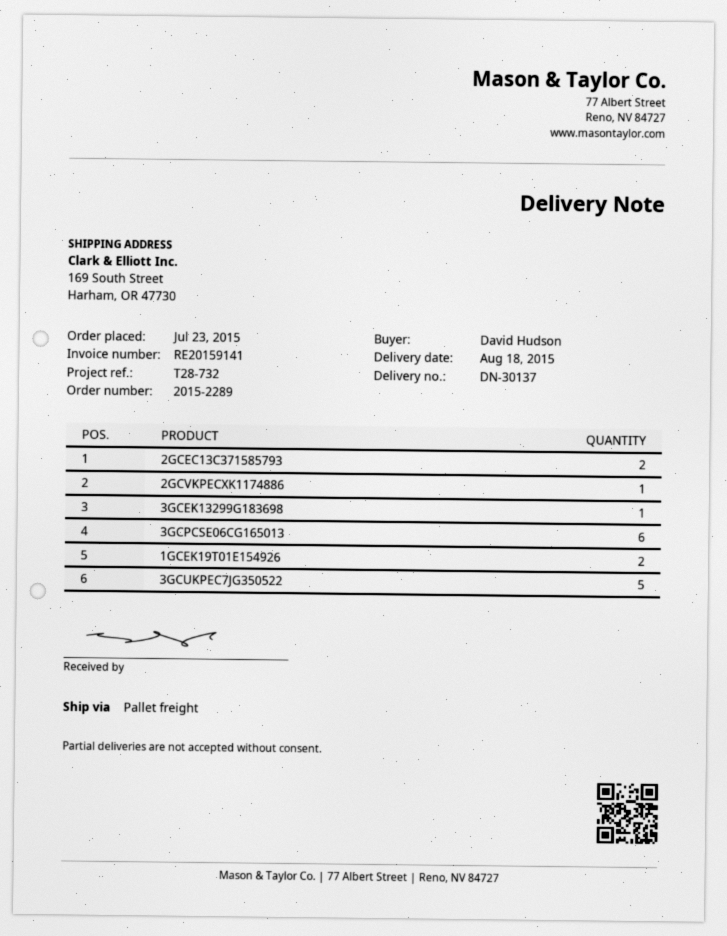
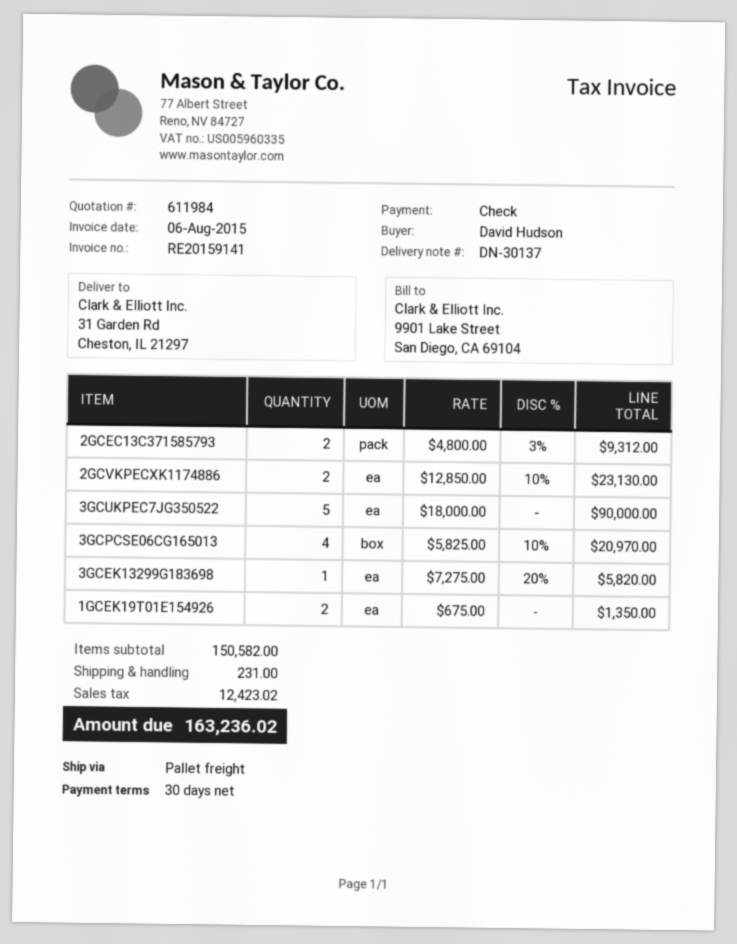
ship to: 169 South Street, Harham, OR 47730 -> 31 Garden Rd, Cheston, IL 21297
2GCVKPECXK1174886: 1 -> 2
3GCPCSE06CG165013: 6 -> 4

